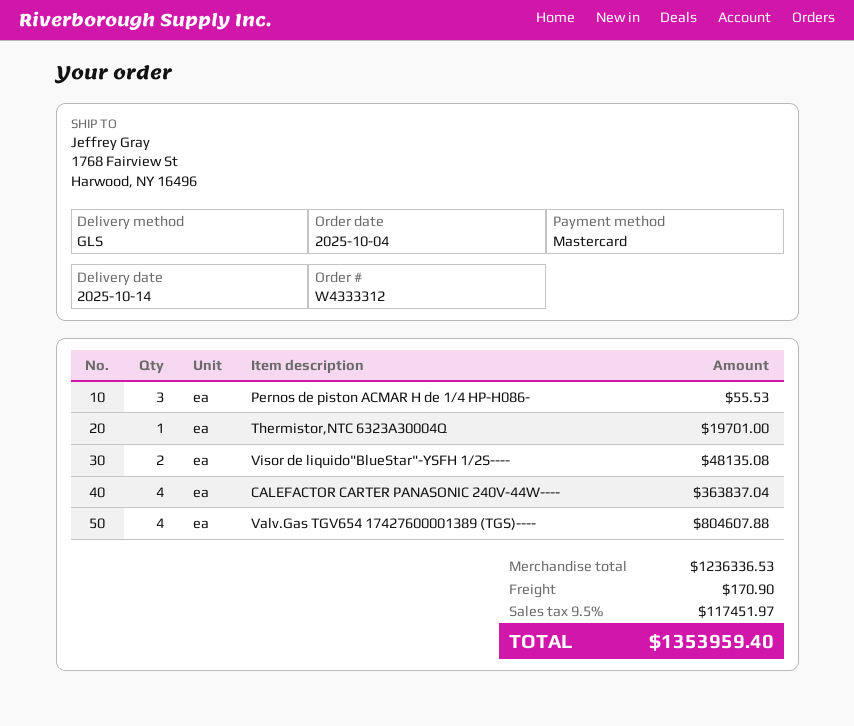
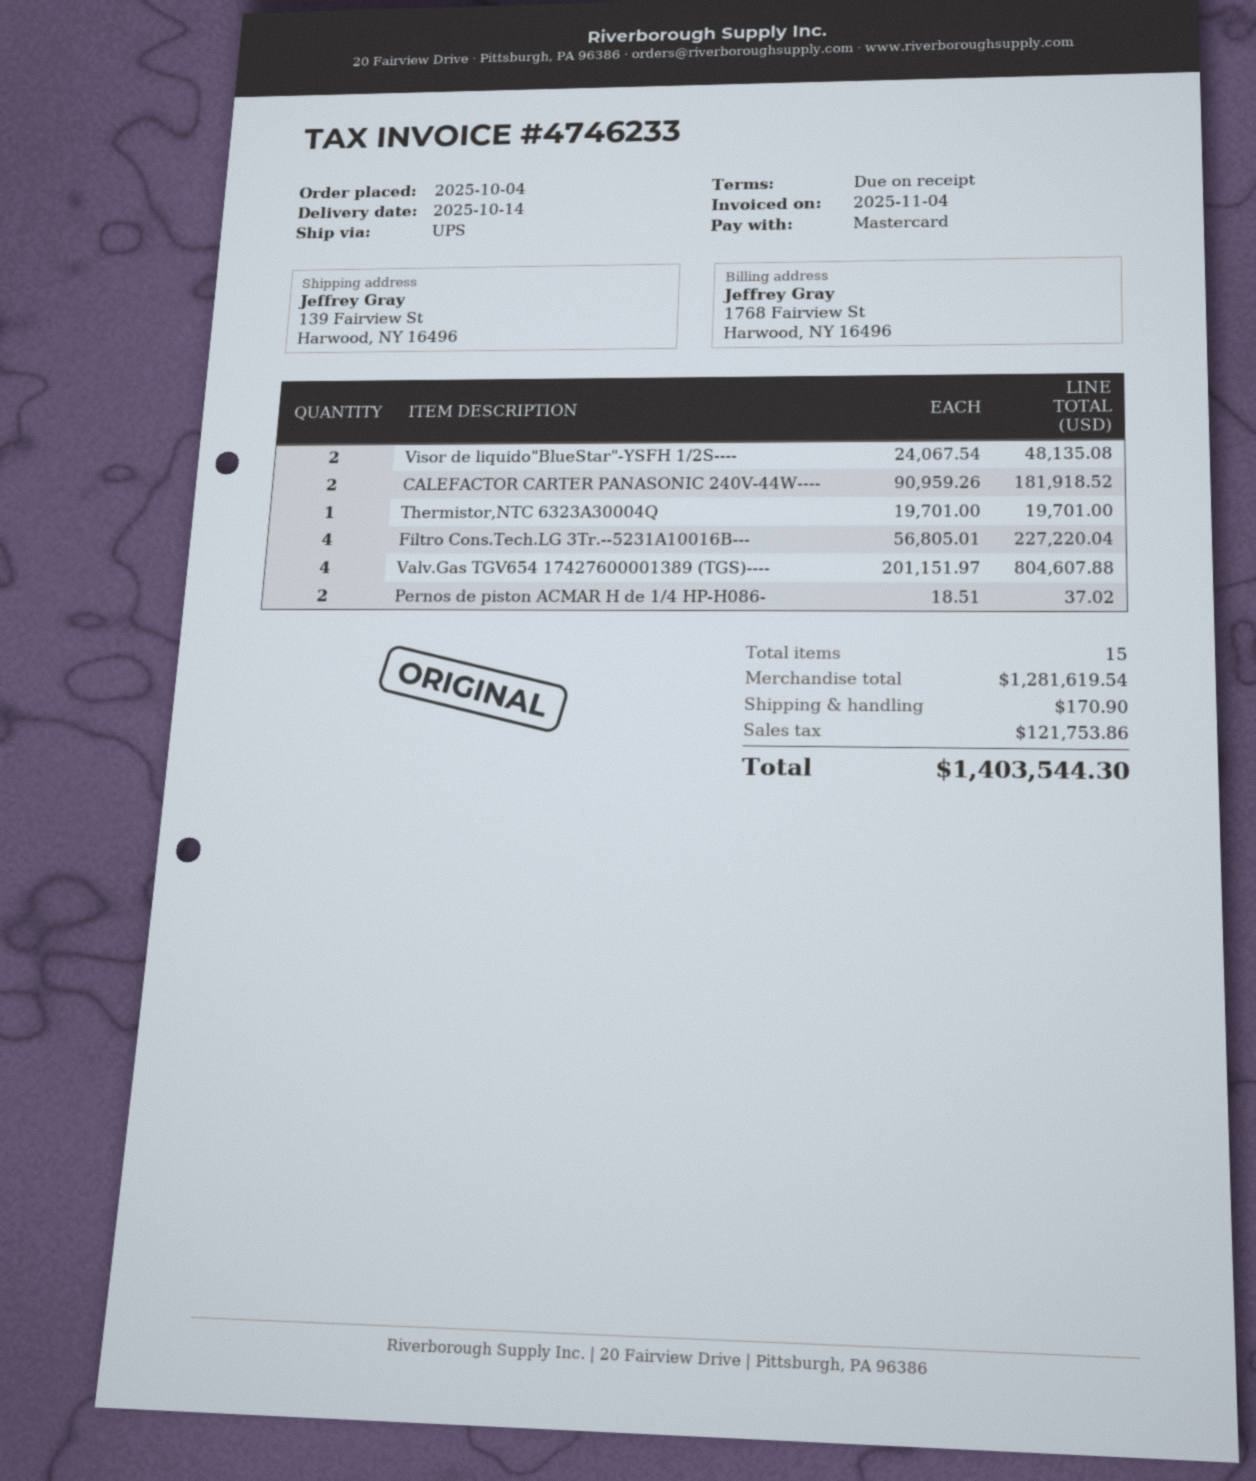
shipping method: GLS -> UPS
ship to: 1768 Fairview St, Harwood, NY 16496 -> 139 Fairview St, Harwood, NY 16496
Pernos de piston ACMAR H de 1/4 HP-H086-: 3 for 55.53 -> 2 for 37.02
CALEFACTOR CARTER PANASONIC 240V-44W----: 4 for 363837.04 -> 2 for 181918.52
Filtro Cons.Tech.LG 3Tr.--5231A10016B---: none -> 4 for 227220.04
subtotal: 1236336.53 -> 1281619.54
tax: 117451.97 -> 121753.86
total: 1353959.40 -> 1403544.30

